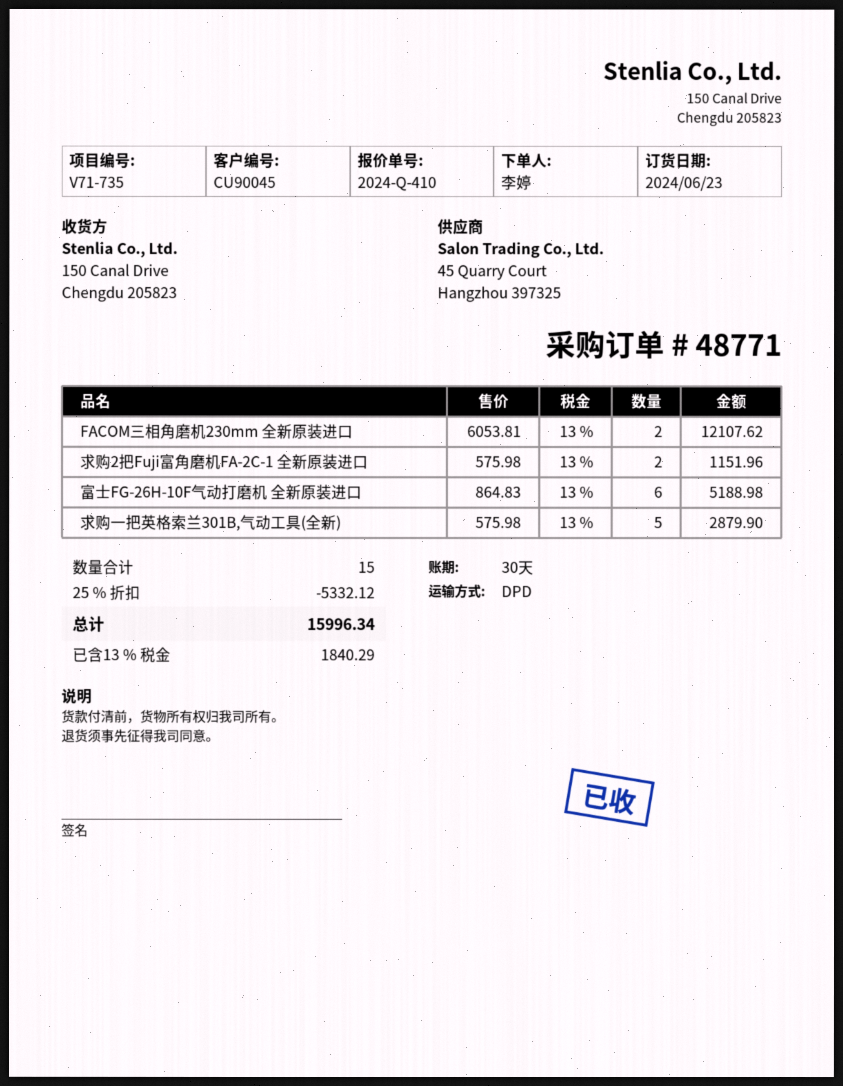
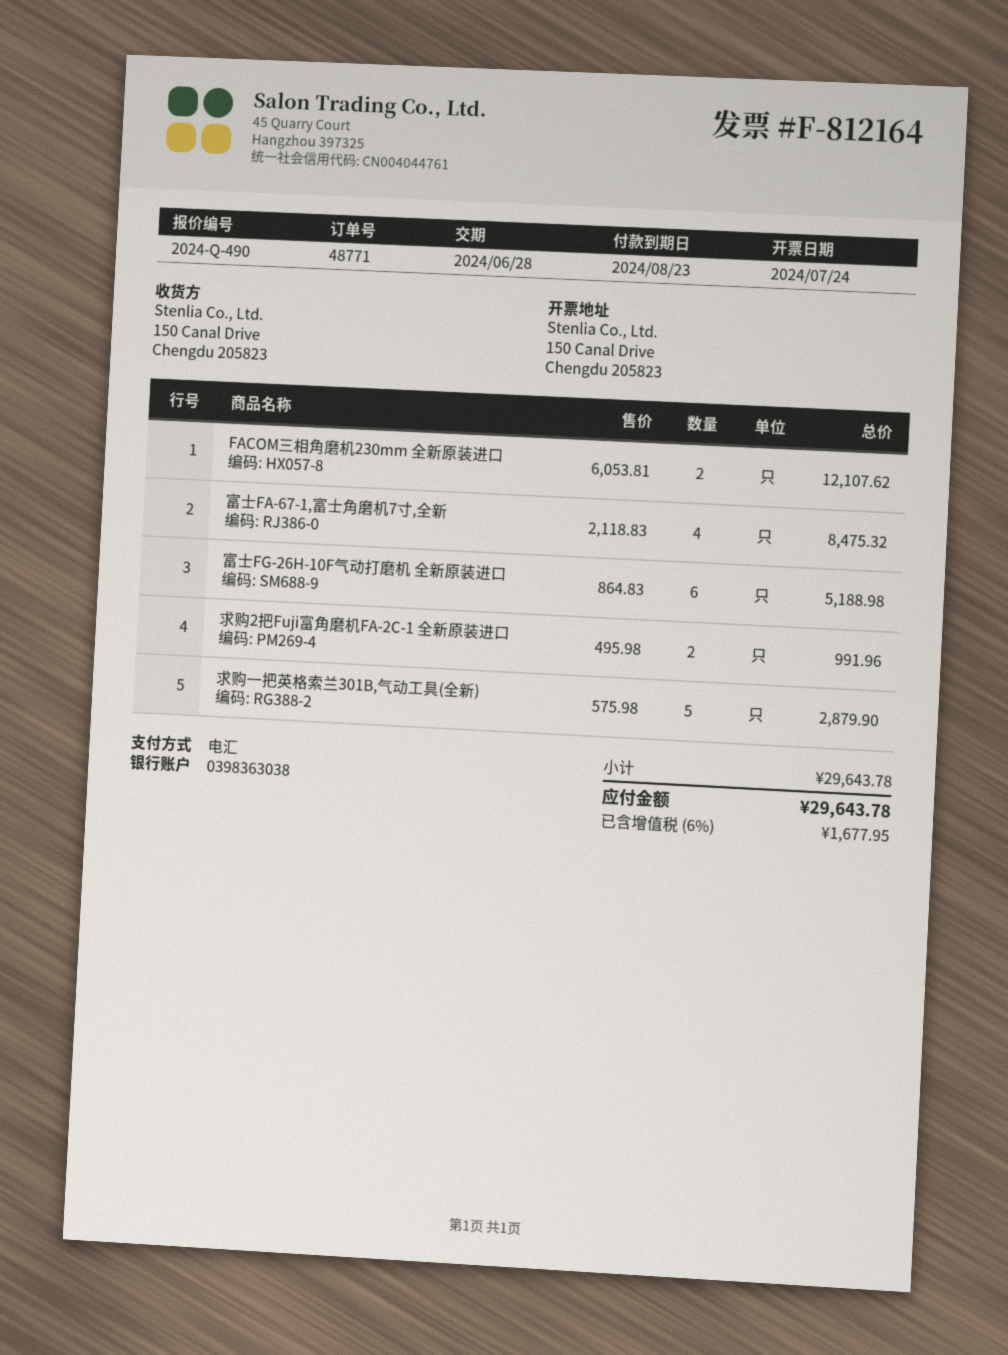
quote number: 2024-Q-410 -> 2024-Q-490
求购2把Fuji富角磨机FA-2C-1 全新原装进口: 2 x 575.98 = 1151.96 -> 2 x 495.98 = 991.96
富士FA-67-1,富士角磨机7寸,全新: none -> 4 x 2118.83 = 8475.32
discount: 25% = 5332.12 -> none
tax: 13% = 1840.29 -> 6% = 1677.95
total: 15996.34 -> 29643.78

